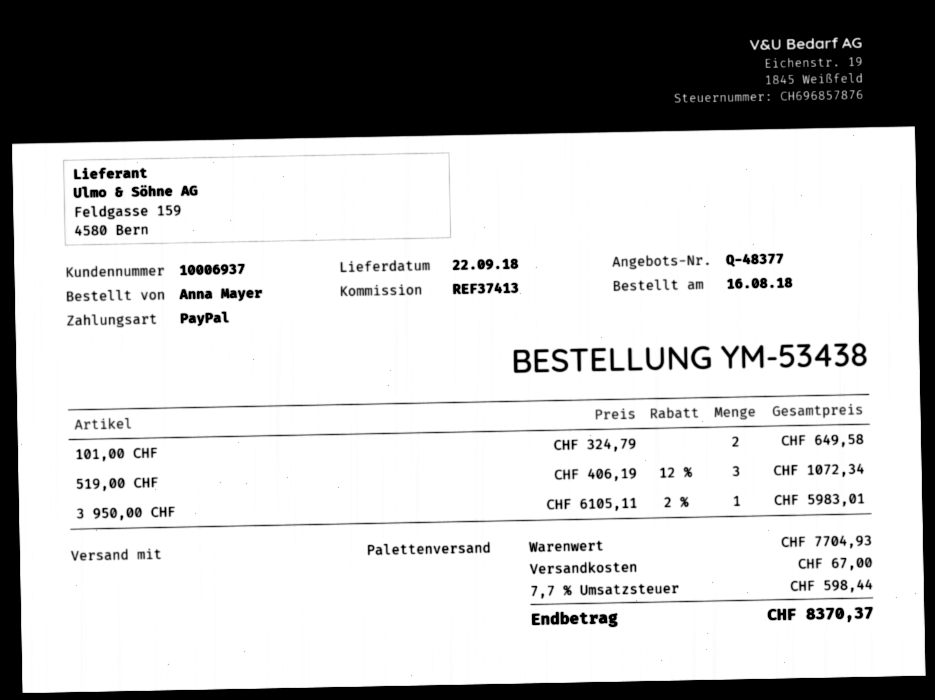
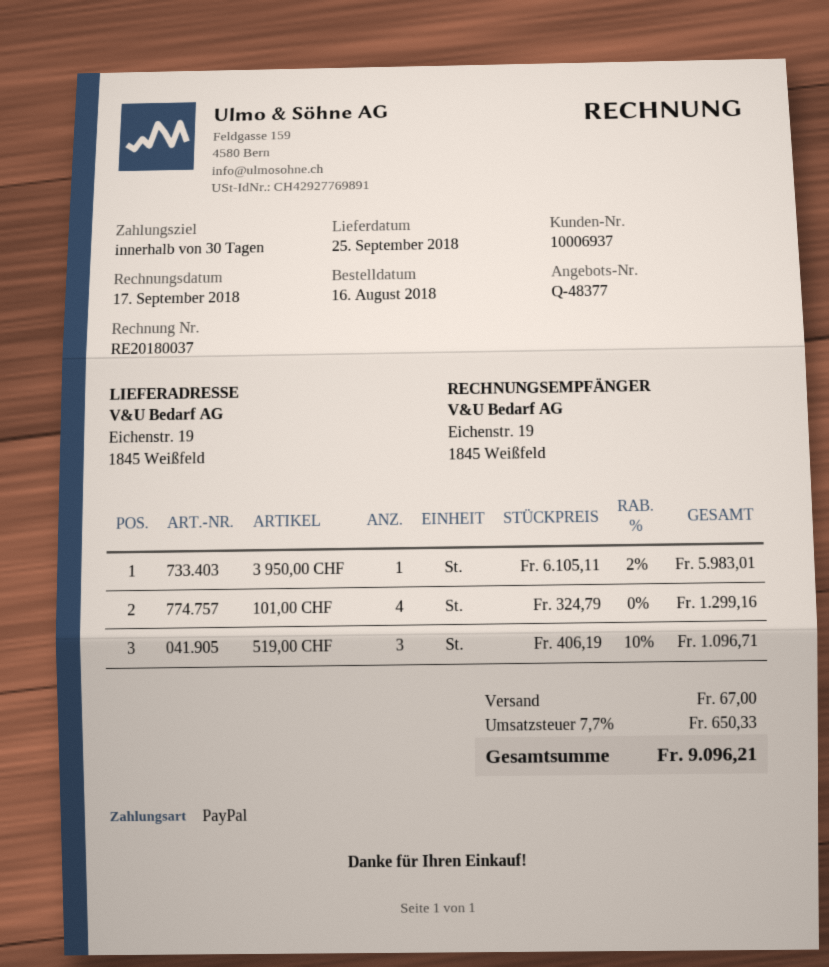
delivery date: 2018-09-22 -> 2018-09-25
101,00 CHF: 2 x 324.79 = 649.58 -> 4 x 324.79 = 1299.16
519,00 CHF: 3 x 406.19 - 12% = 1072.34 -> 3 x 406.19 - 10% = 1096.71
tax: 7.7% = 598.44 -> 7.7% = 650.33
total: 8370.37 -> 9096.21

